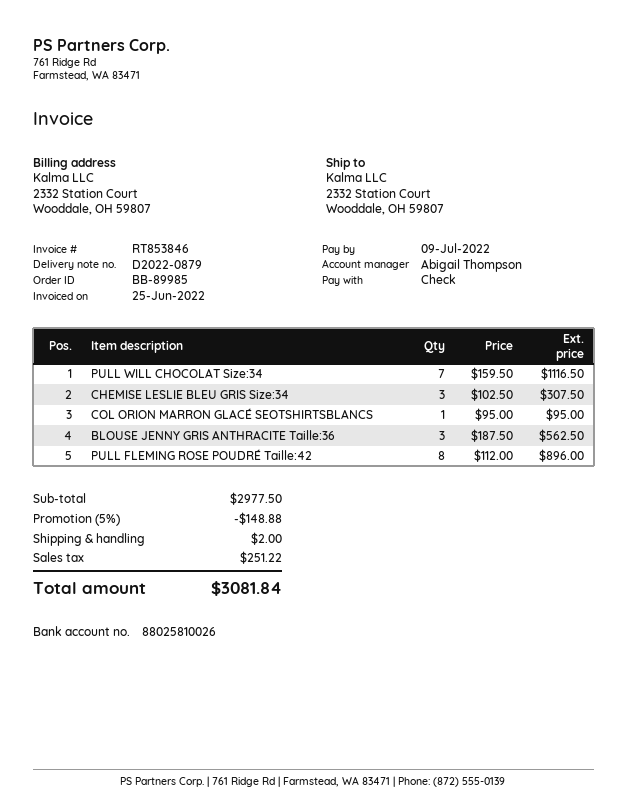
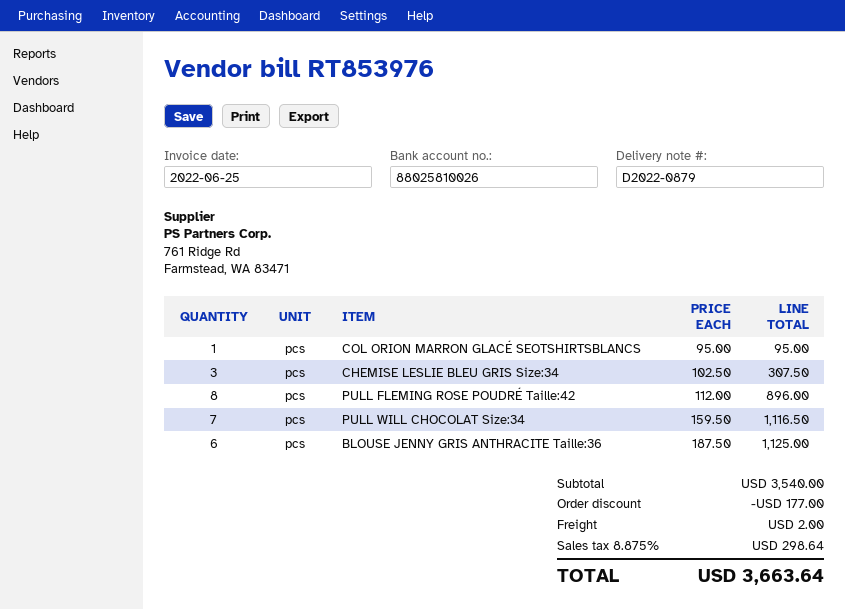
invoice number: RT853846 -> RT853976
BLOUSE JENNY GRIS ANTHRACITE Taille:36: 3 x 187.50 = 562.50 -> 6 x 187.50 = 1125.00
subtotal: 2977.50 -> 3540.00
discount: 148.88 -> 177.00
tax: 251.22 -> 298.64
total: 3081.84 -> 3663.64

